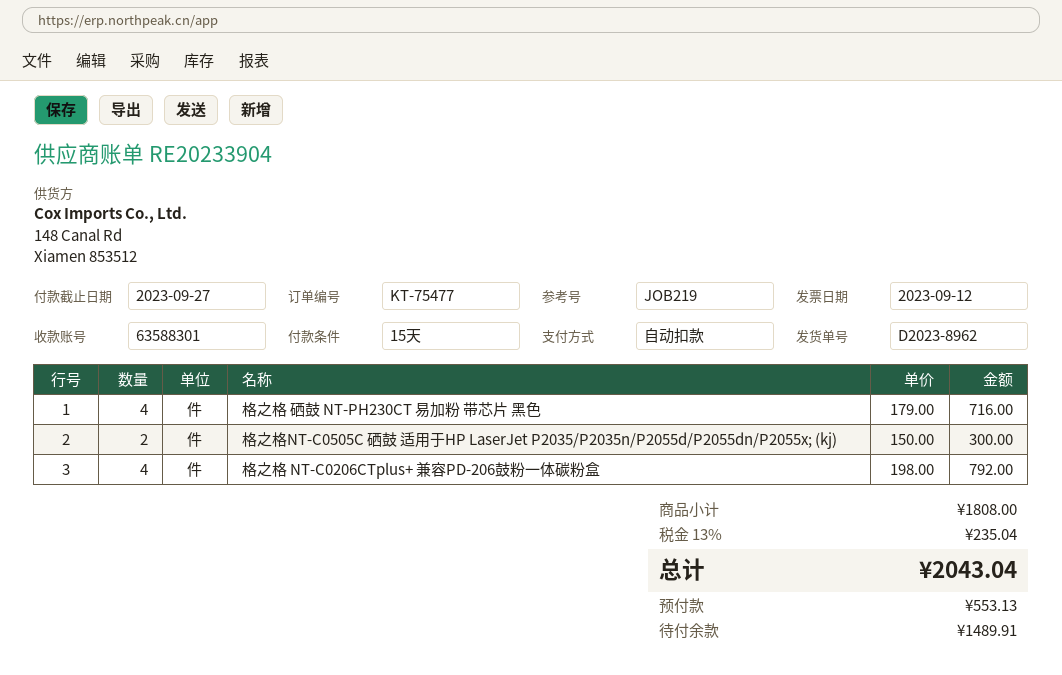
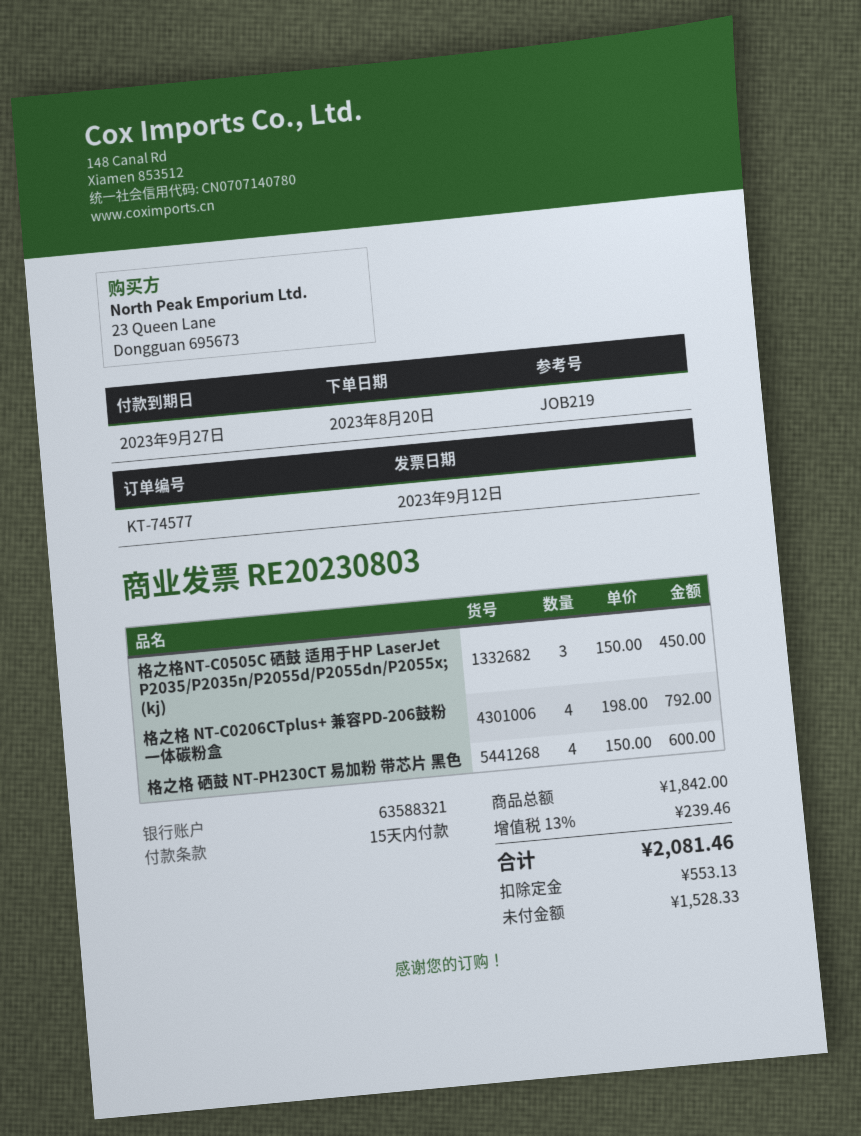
order number: KT-75477 -> KT-74577
invoice number: RE20233904 -> RE20230803
bank account: 63588301 -> 63588321
格之格 硒鼓 NT-PH230CT 易加粉 带芯片 黑色: 4 x 179.00 = 716.00 -> 4 x 150.00 = 600.00
格之格NT-C0505C 硒鼓 适用于HP LaserJet P2035/P2035n/P2055d/P2055dn/P2055x; (kj): 2 x 150.00 = 300.00 -> 3 x 150.00 = 450.00
subtotal: 1808.00 -> 1842.00
tax: 13% = 235.04 -> 13% = 239.46
total: 2043.04 -> 2081.46
balance: 1489.91 -> 1528.33

